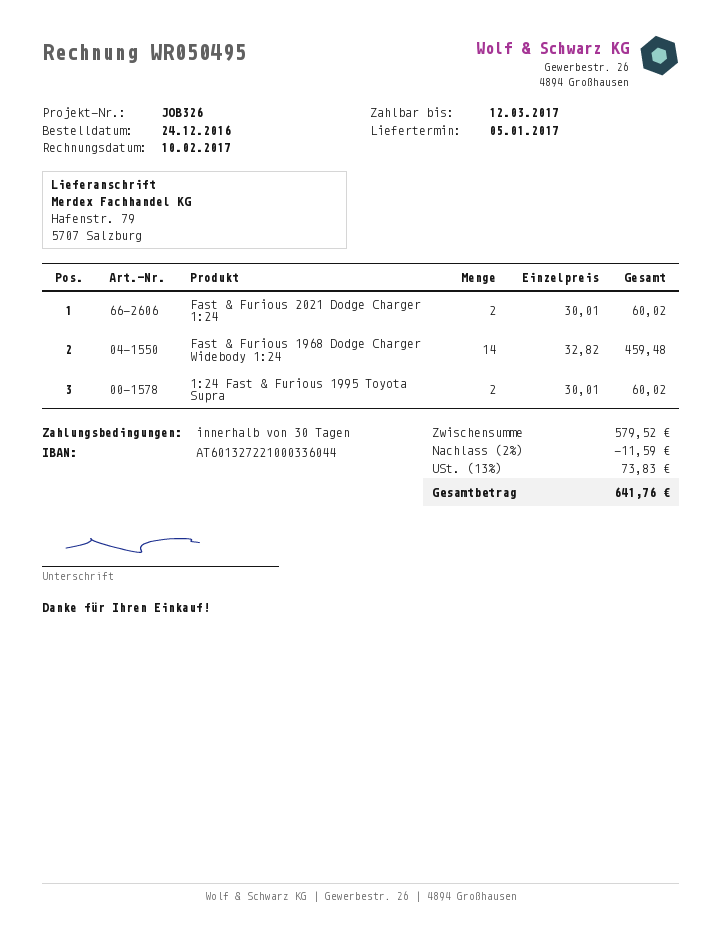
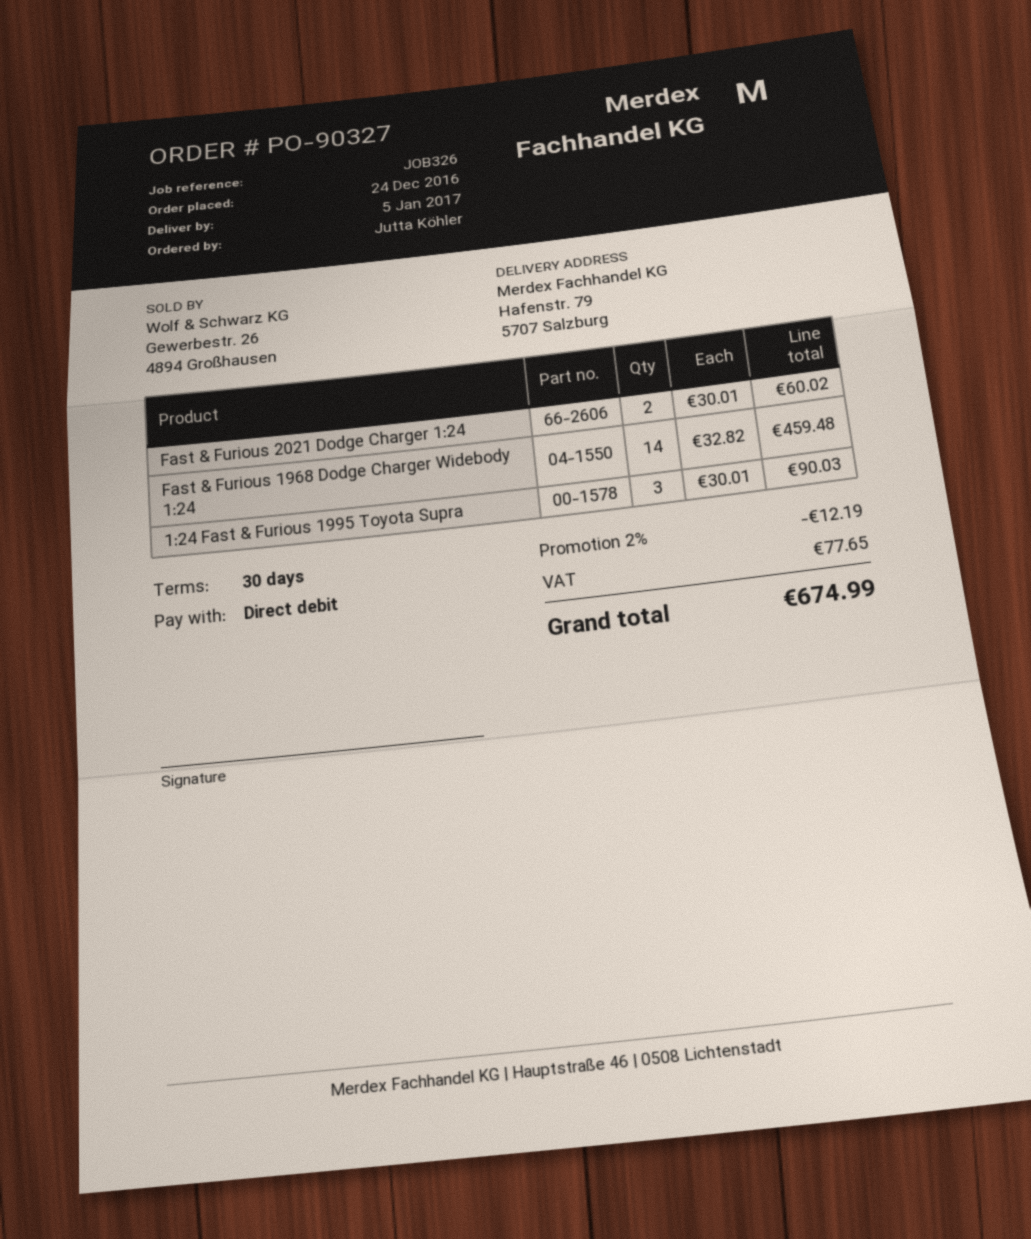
1:24 Fast & Furious 1995 Toyota Supra: 2 x 30.01 = 60.02 -> 3 x 30.01 = 90.03
discount: 2% = 11.59 -> 2% = 12.19
tax: 73.83 -> 77.65
total: 641.76 -> 674.99

